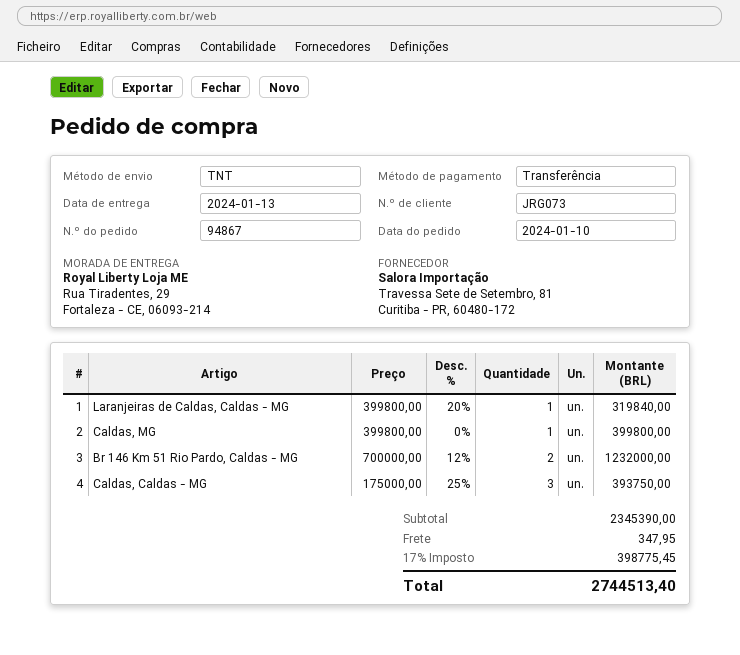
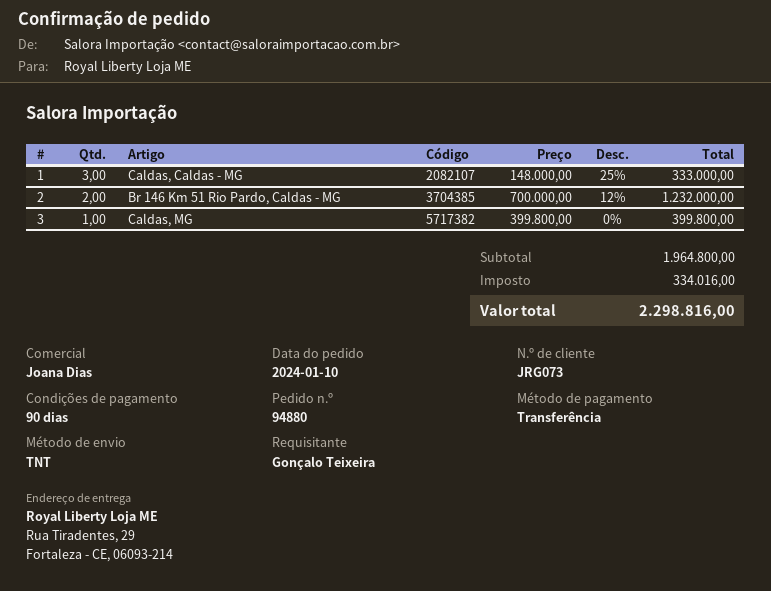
order number: 94867 -> 94880
Laranjeiras de Caldas, Caldas - MG: 1 x 399800.00 - 20% = 319840.00 -> none
Caldas, Caldas - MG: 3 x 175000.00 - 25% = 393750.00 -> 3 x 148000.00 - 25% = 333000.00
subtotal: 2345390.00 -> 1964800.00
shipping: 347.95 -> none
tax: 398775.45 -> 334016.00
total: 2744513.40 -> 2298816.00

